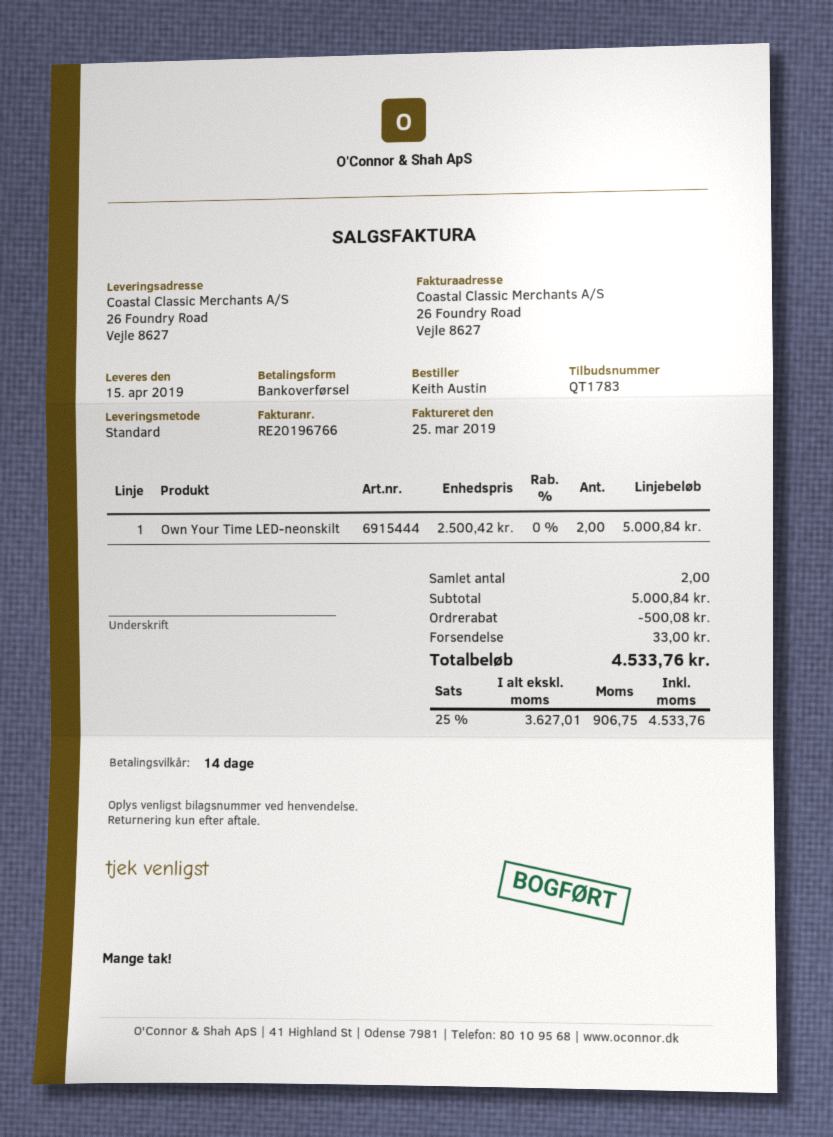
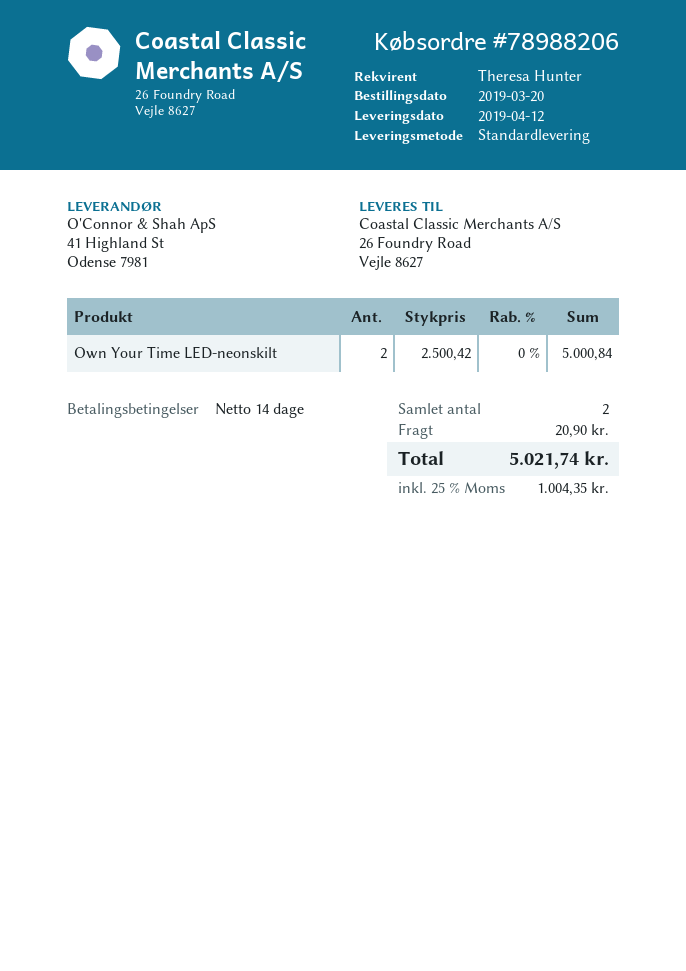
delivery date: 2019-04-15 -> 2019-04-12
ordered by: Keith Austin -> Theresa Hunter
discount: 500.08 -> none
shipping: 33.00 -> 20.90
tax: 25% = 906.75 -> 25% = 1004.35
total: 4533.76 -> 5021.74

